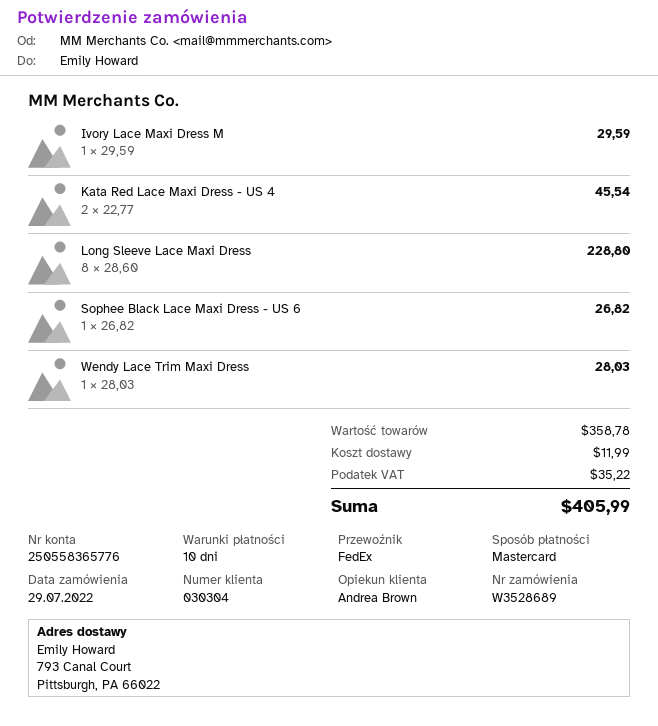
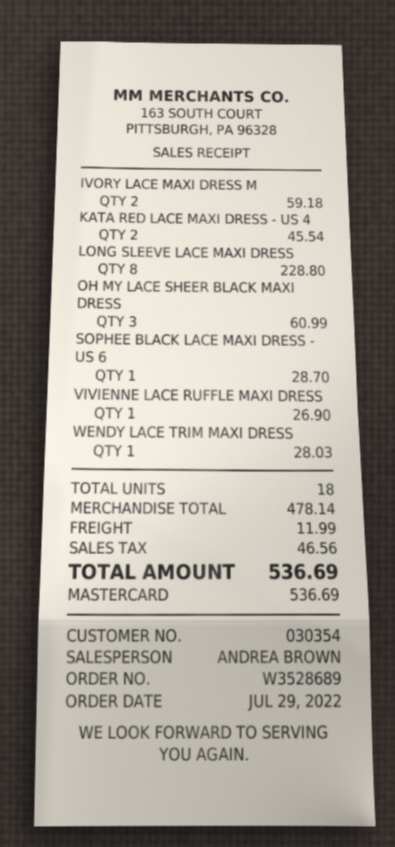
customer number: 030304 -> 030354
Ivory Lace Maxi Dress M: 1 for 29.59 -> 2 for 59.18
Sophee Black Lace Maxi Dress - US 6: 1 for 26.82 -> 1 for 28.70
OH MY LACE SHEER BLACK MAXI DRESS: none -> 3 for 60.99
VIVIENNE LACE RUFFLE MAXI DRESS: none -> 1 for 26.90
subtotal: 358.78 -> 478.14
tax: 35.22 -> 46.56
total: 405.99 -> 536.69

